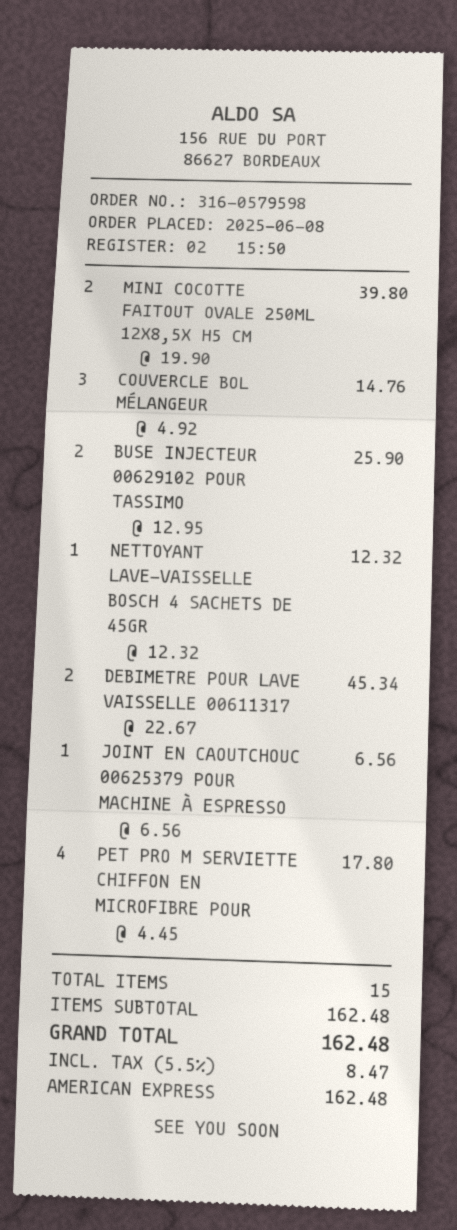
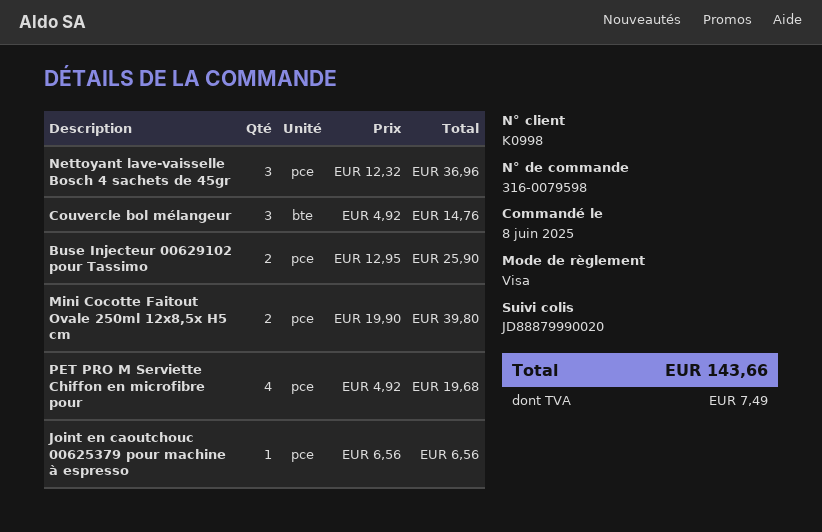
order number: 316-0579598 -> 316-0079598
payment method: American Express -> Visa
NETTOYANT LAVE-VAISSELLE BOSCH 4 SACHETS DE 45GR: 1 x 12.32 = 12.32 -> 3 x 12.32 = 36.96
DEBIMETRE POUR LAVE VAISSELLE 00611317: 2 x 22.67 = 45.34 -> none
PET PRO M SERVIETTE CHIFFON EN MICROFIBRE POUR: 4 x 4.45 = 17.80 -> 4 x 4.92 = 19.68
tax: 8.47 -> 7.49
total: 162.48 -> 143.66

